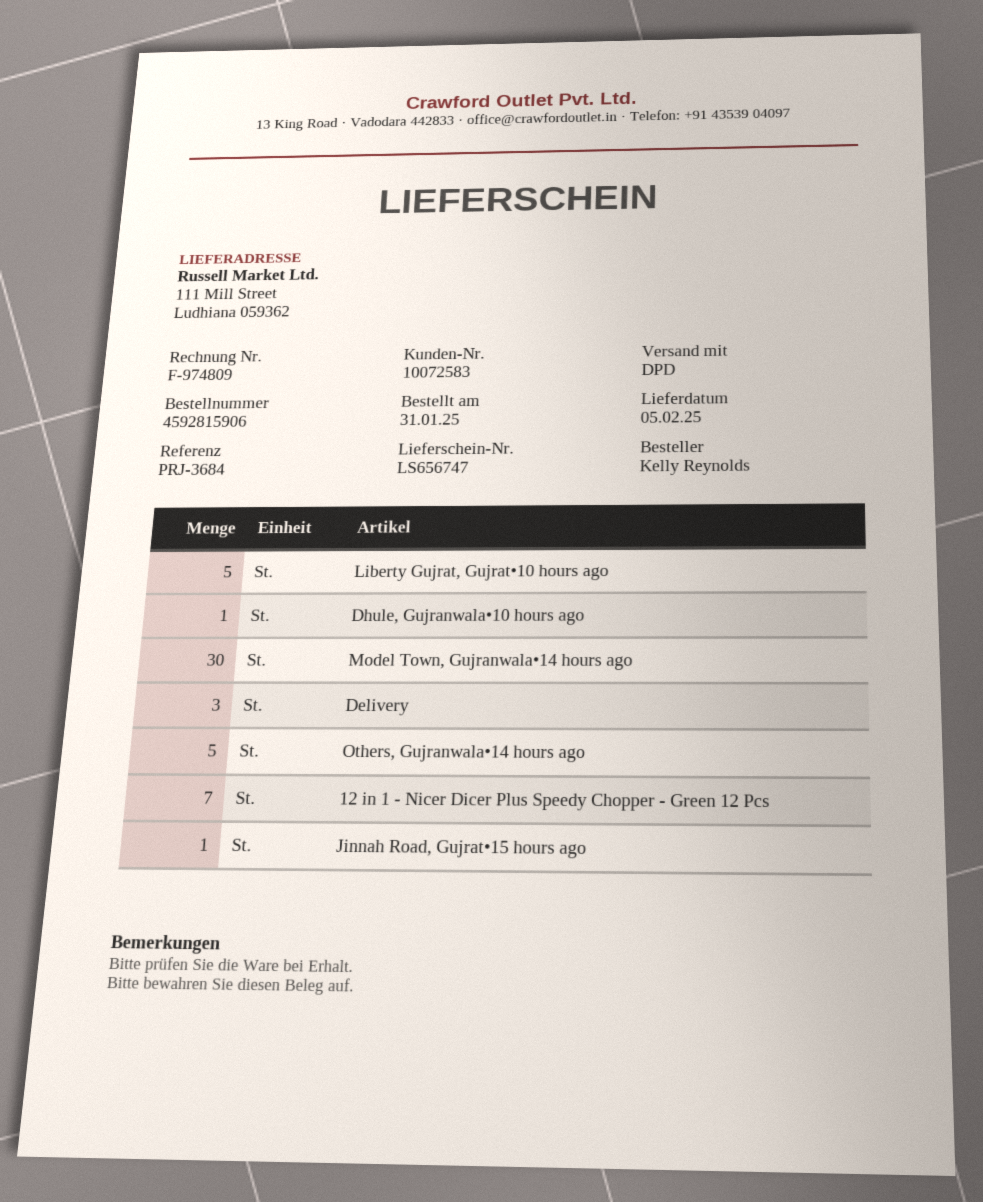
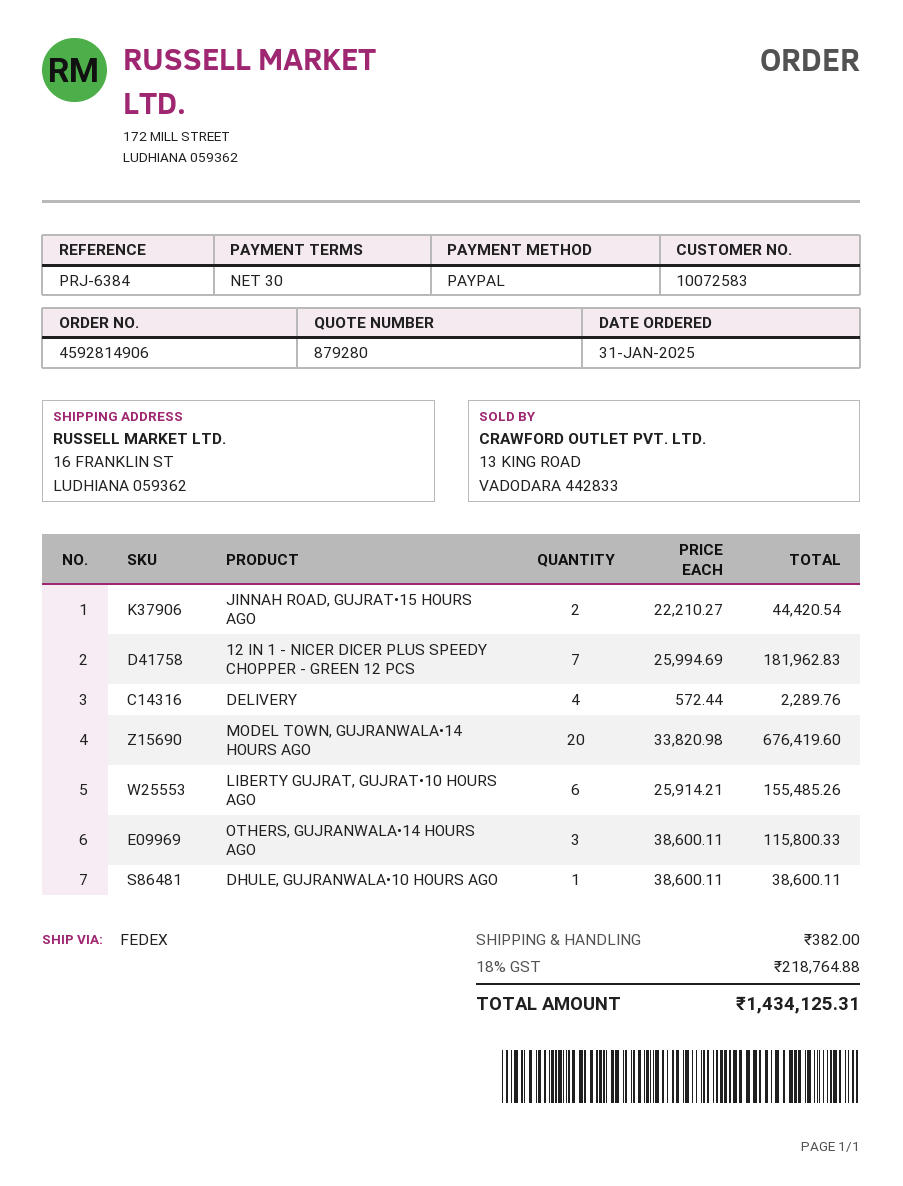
order number: 4592815906 -> 4592814906
reference: PRJ-3684 -> PRJ-6384
shipping method: DPD -> FedEx
ship to: 111 Mill Street, Ludhiana 059362 -> 16 FRANKLIN ST, LUDHIANA 059362
Liberty Gujrat, Gujrat•10 hours ago: 5 -> 6
Model Town, Gujranwala•14 hours ago: 30 -> 20
Delivery: 3 -> 4
Others, Gujranwala•14 hours ago: 5 -> 3
Jinnah Road, Gujrat•15 hours ago: 1 -> 2

